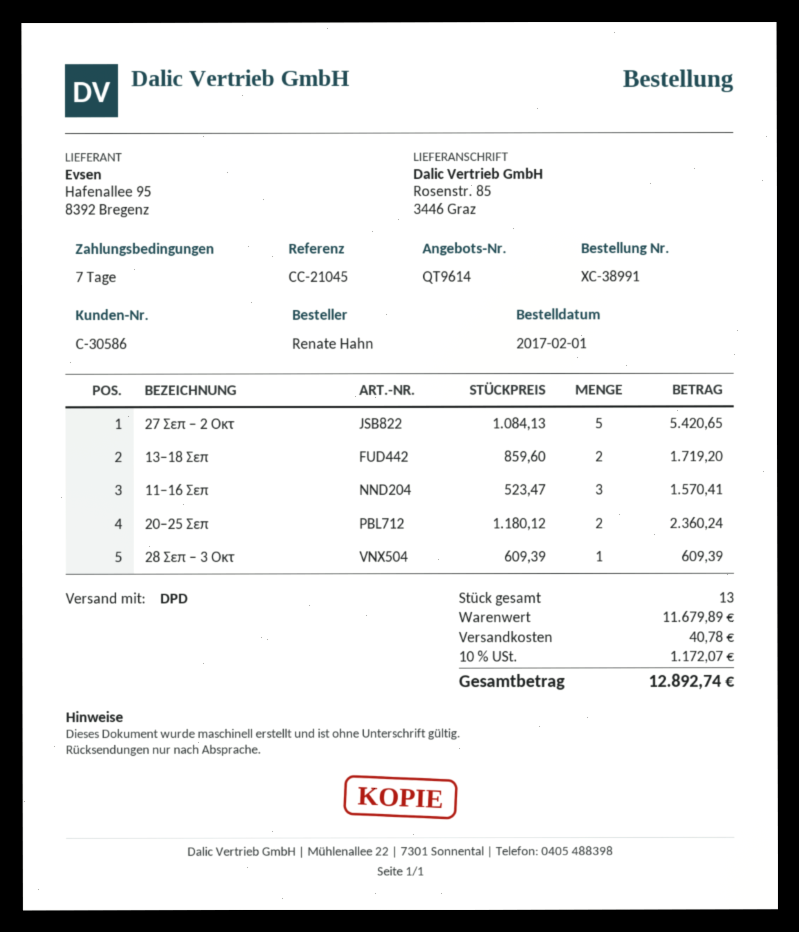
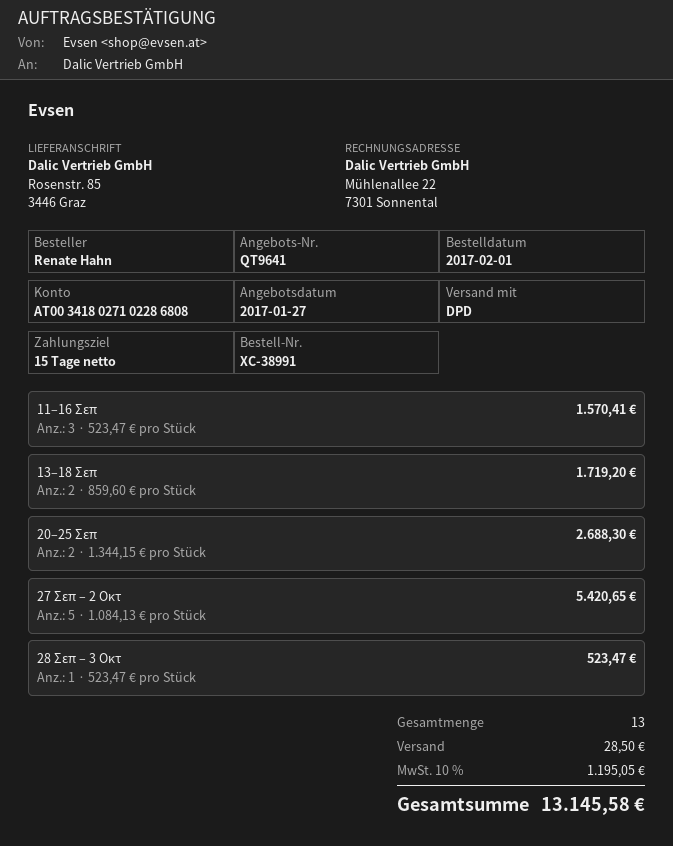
quote number: QT9614 -> QT9641
payment terms: 7 days -> 15 days
20–25 Σεπ: 2 x 1180.12 = 2360.24 -> 2 x 1344.15 = 2688.30
28 Σεπ – 3 Οκτ: 1 x 609.39 = 609.39 -> 1 x 523.47 = 523.47
shipping: 40.78 -> 28.50
tax: 10% = 1172.07 -> 10% = 1195.05
total: 12892.74 -> 13145.58

